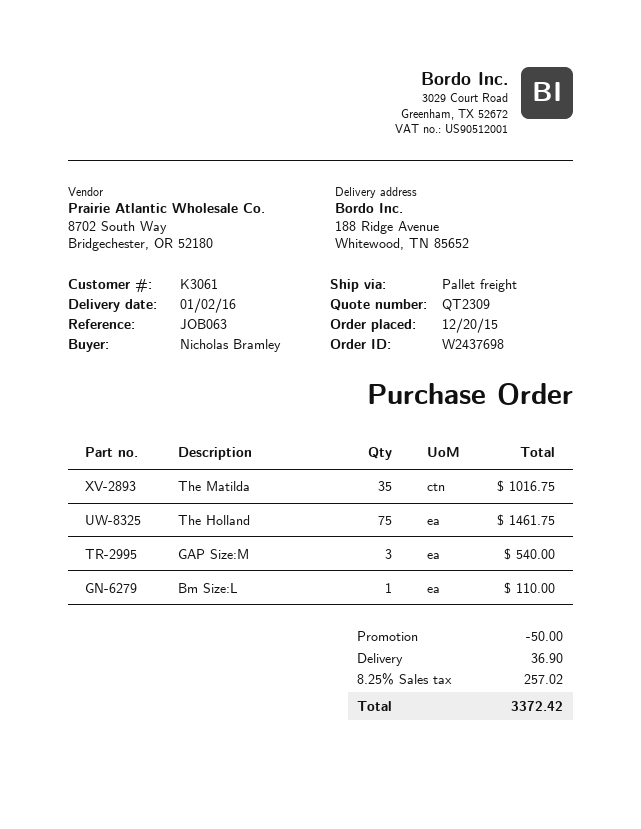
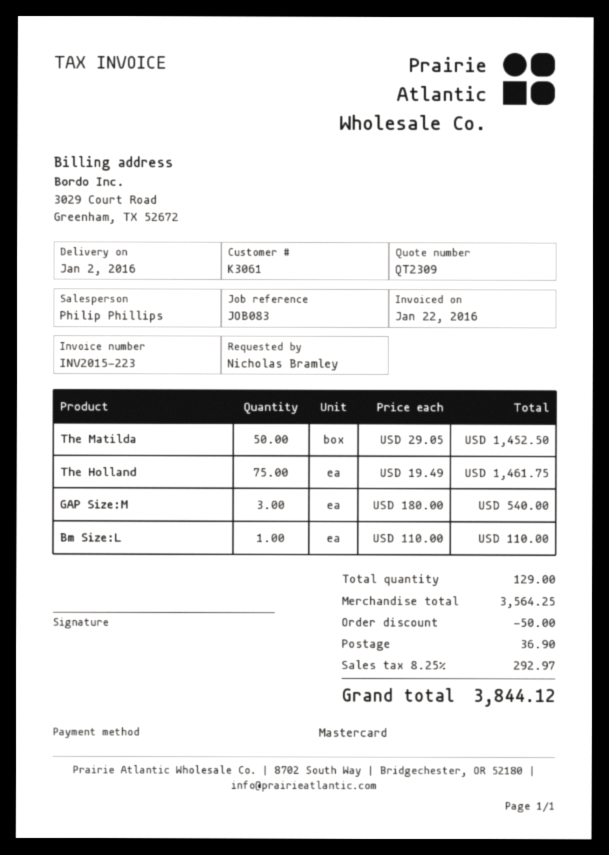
reference: JOB063 -> JOB083
The Matilda: 35 for 1016.75 -> 50 for 1452.50
tax: 8.25% = 257.02 -> 8.25% = 292.97
total: 3372.42 -> 3844.12

